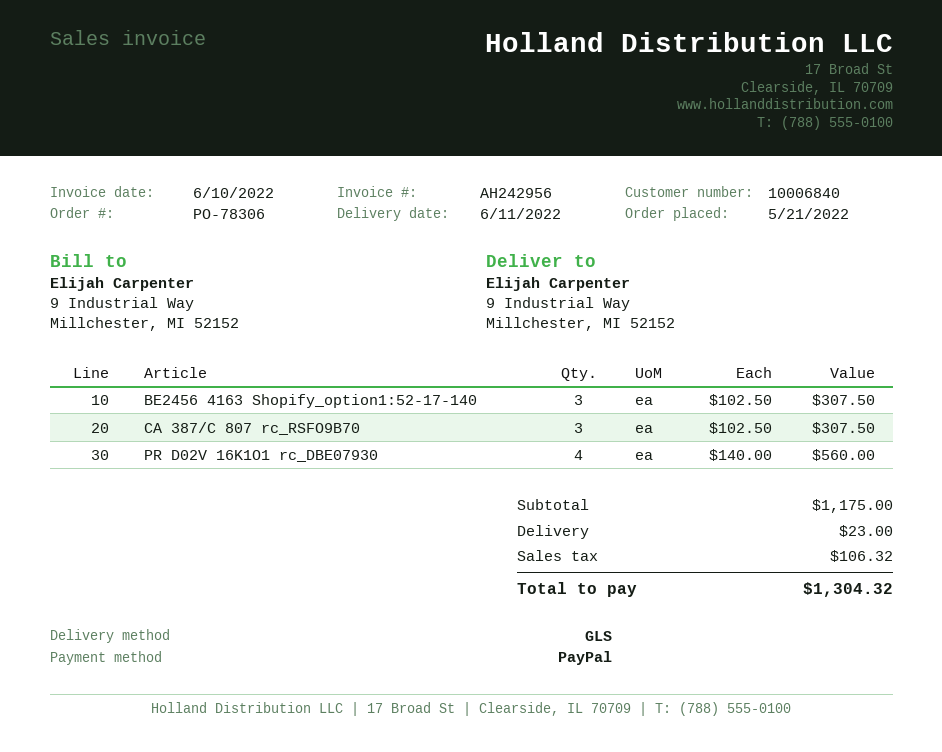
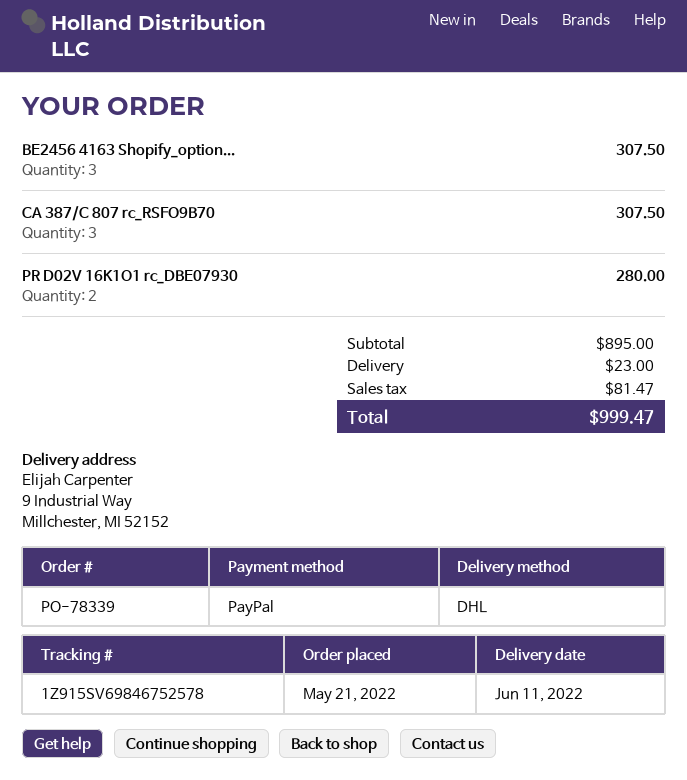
order number: PO-78306 -> PO-78339
shipping method: GLS -> DHL
PR D02V 16K1O1 rc_DBE07930: 4 for 560.00 -> 2 for 280.00
subtotal: 1175.00 -> 895.00
tax: 106.32 -> 81.47
total: 1304.32 -> 999.47

